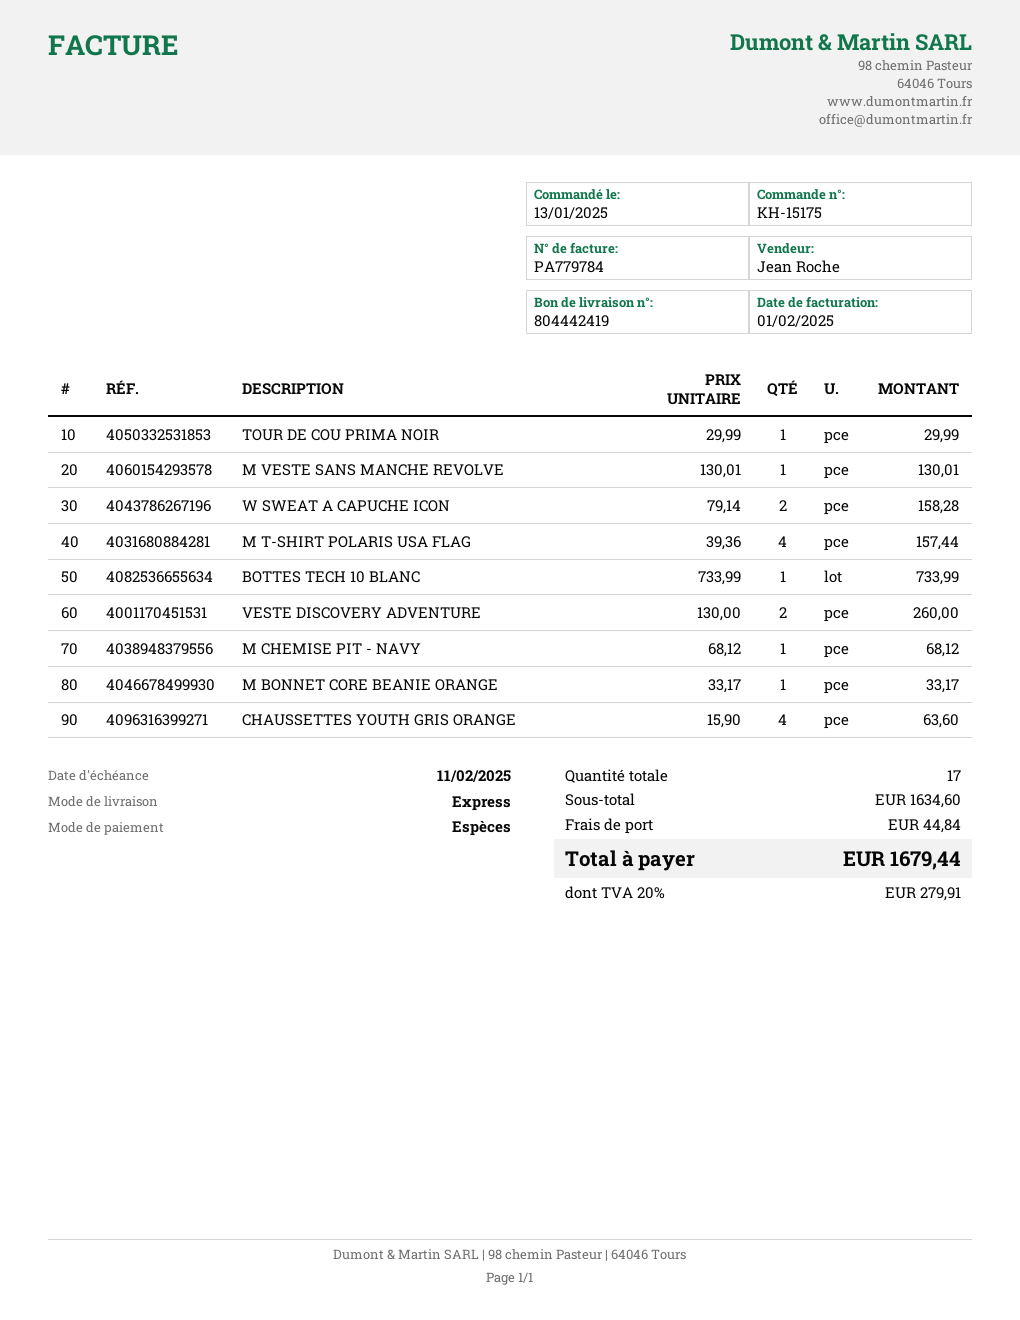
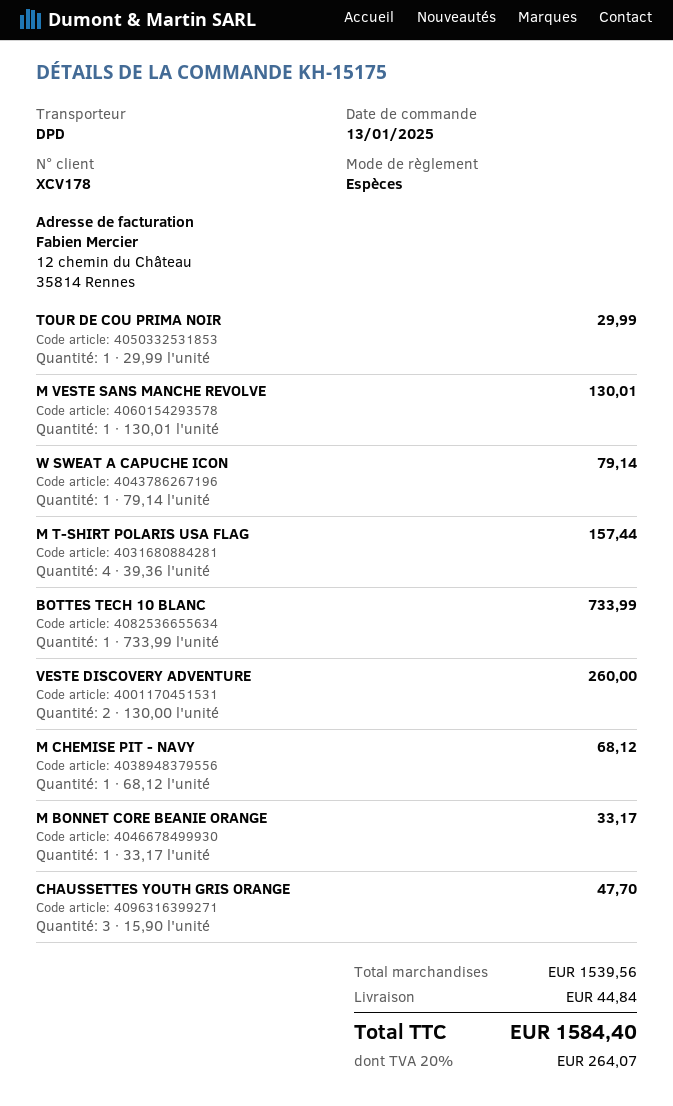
shipping method: express -> DPD
W SWEAT A CAPUCHE ICON: 2 x 79.14 = 158.28 -> 1 x 79.14 = 79.14
CHAUSSETTES YOUTH GRIS ORANGE: 4 x 15.90 = 63.60 -> 3 x 15.90 = 47.70
subtotal: 1634.60 -> 1539.56
tax: 20% = 279.91 -> 20% = 264.07
total: 1679.44 -> 1584.40

